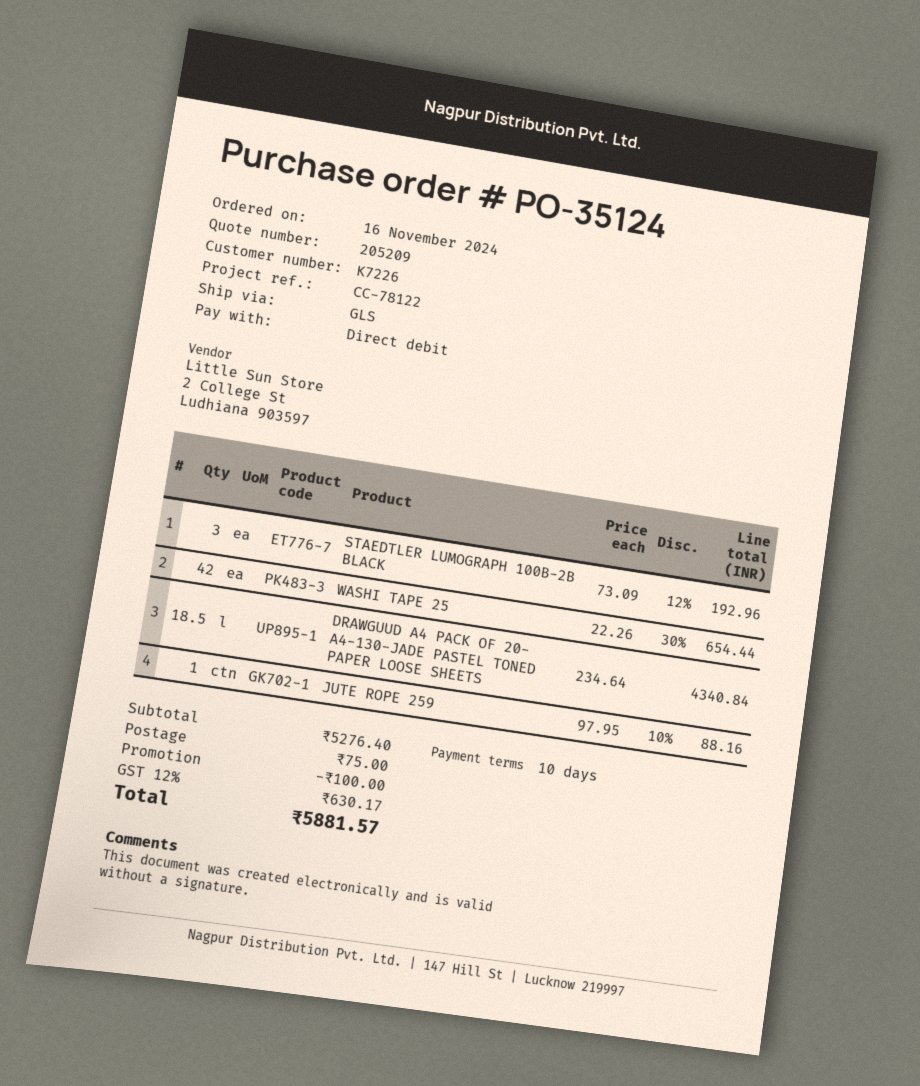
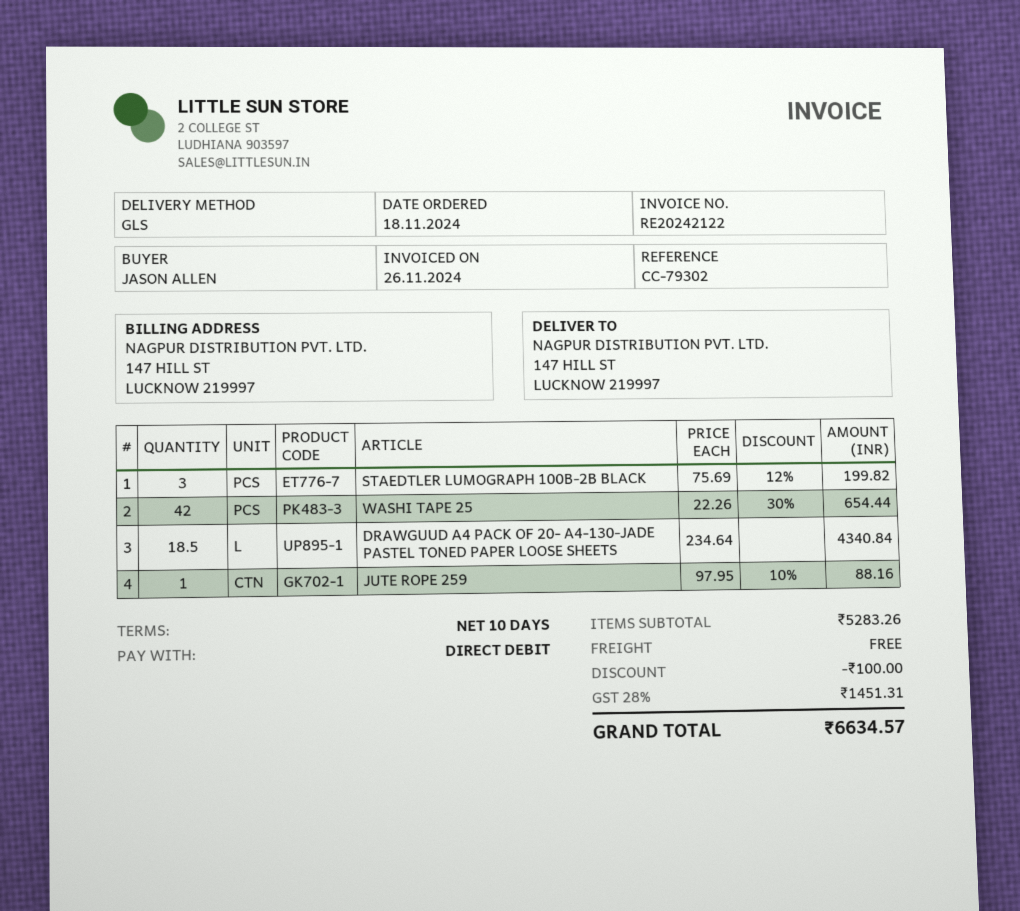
order date: 2024-11-16 -> 2024-11-18
reference: CC-78122 -> CC-79302
STAEDTLER LUMOGRAPH 100B-2B BLACK: 3 x 73.09 - 12% = 192.96 -> 3 x 75.69 - 12% = 199.82
subtotal: 5276.40 -> 5283.26
shipping: 75.00 -> 0.00
tax: 12% = 630.17 -> 28% = 1451.31
total: 5881.57 -> 6634.57

